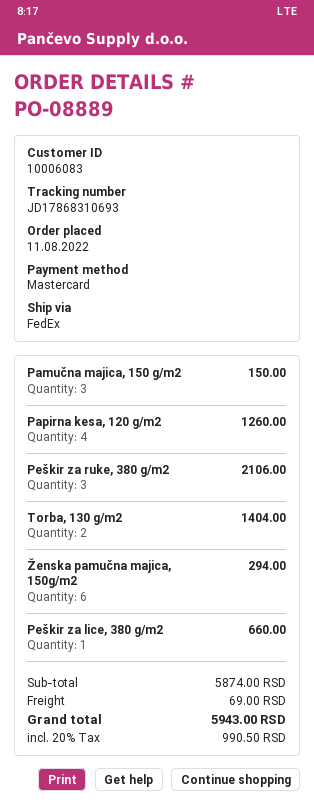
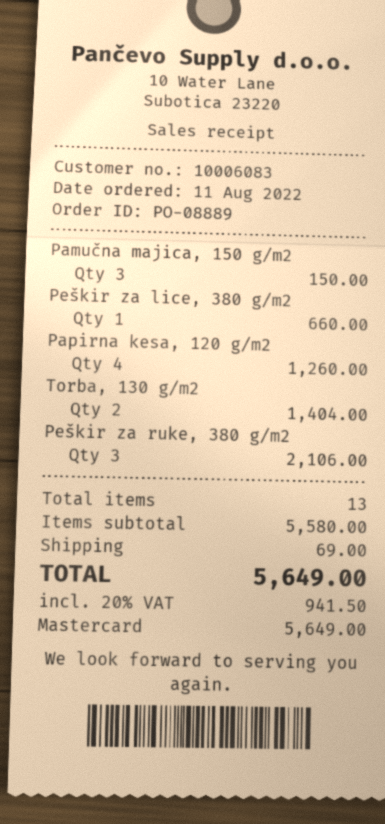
Ženska pamučna majica, 150g/m2: 6 for 294.00 -> none
subtotal: 5874.00 -> 5580.00
tax: 20% = 990.50 -> 20% = 941.50
total: 5943.00 -> 5649.00

